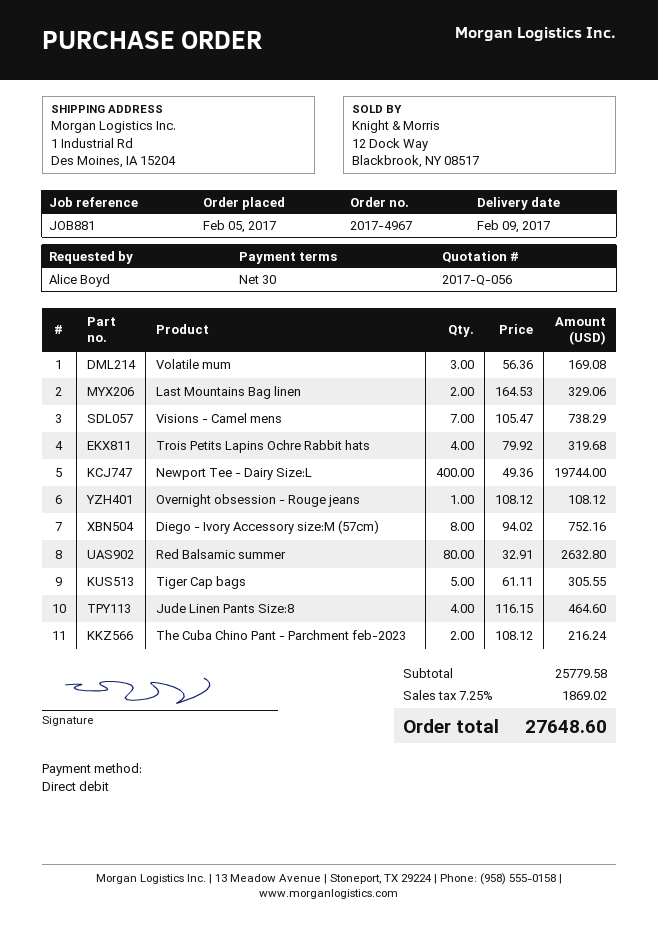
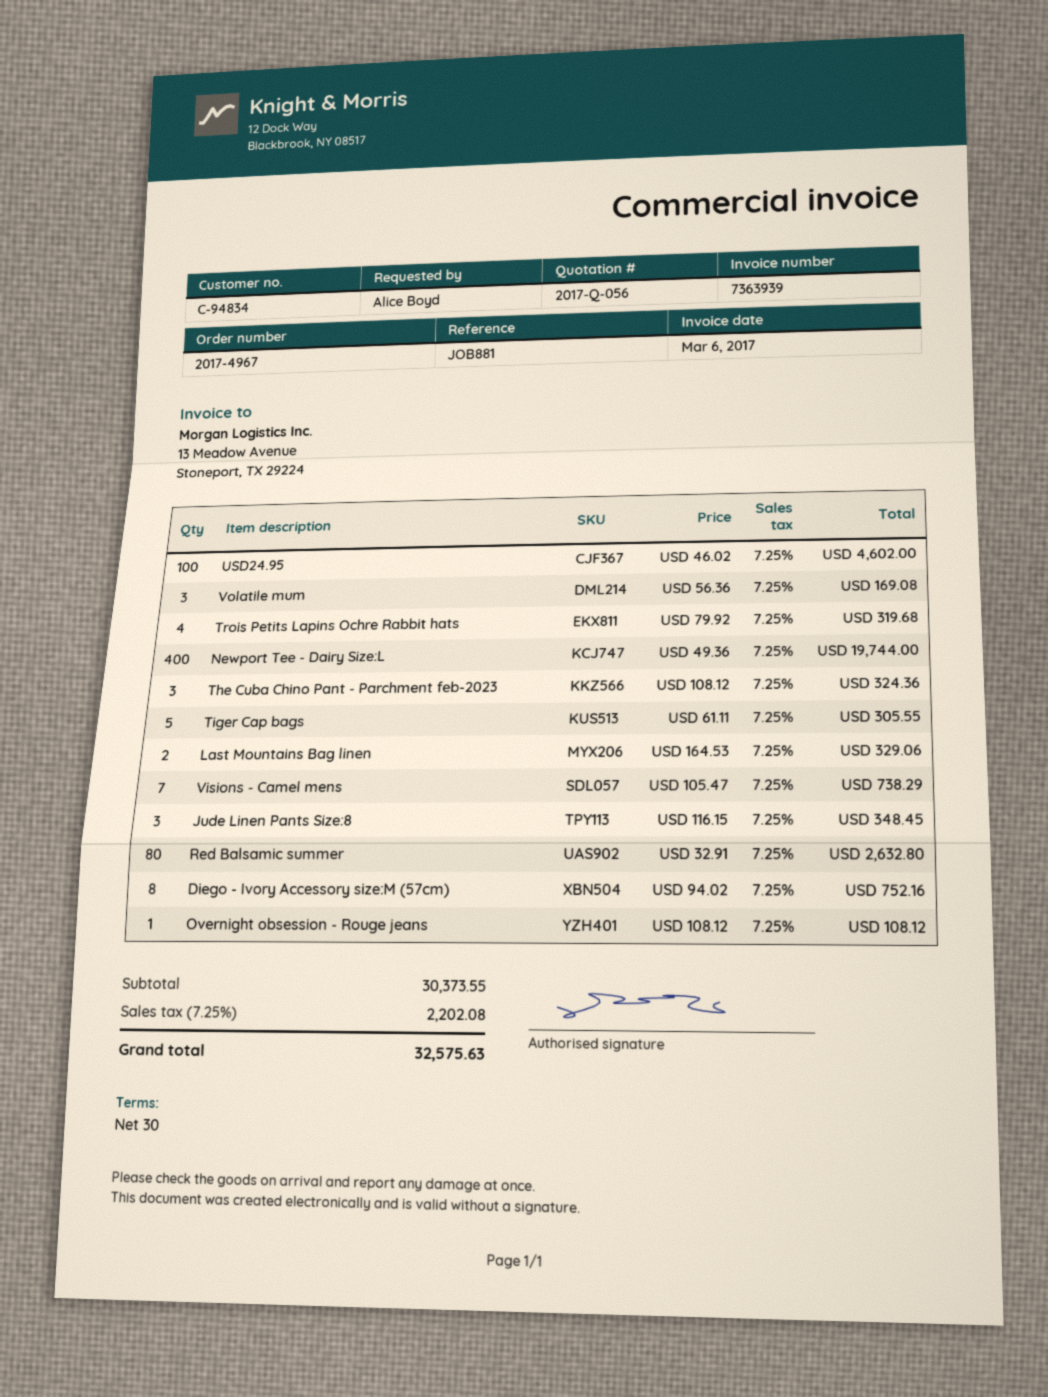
Jude Linen Pants Size:8: 4 x 116.15 = 464.60 -> 3 x 116.15 = 348.45
The Cuba Chino Pant - Parchment feb-2023: 2 x 108.12 = 216.24 -> 3 x 108.12 = 324.36
USD24.95: none -> 100 x 46.02 = 4602.00
subtotal: 25779.58 -> 30373.55
tax: 7.25% = 1869.02 -> 7.25% = 2202.08
total: 27648.60 -> 32575.63

